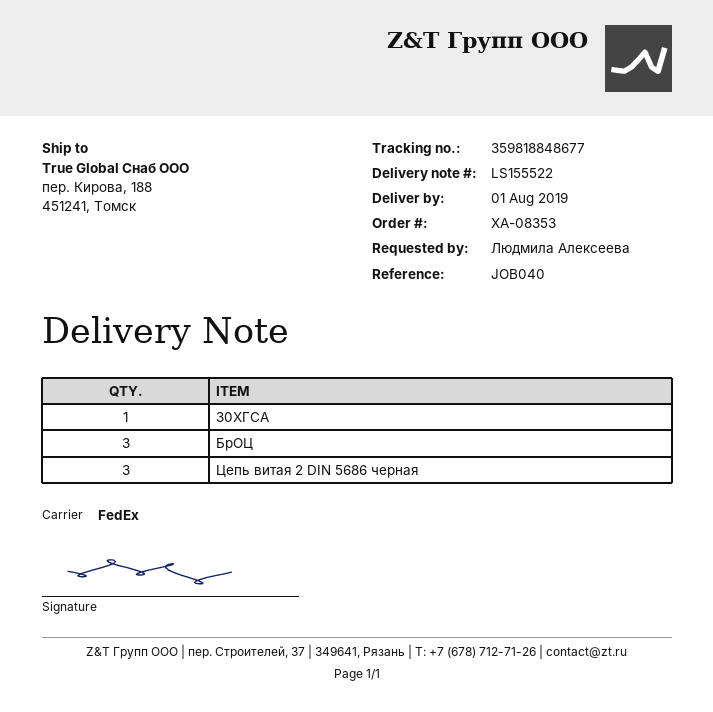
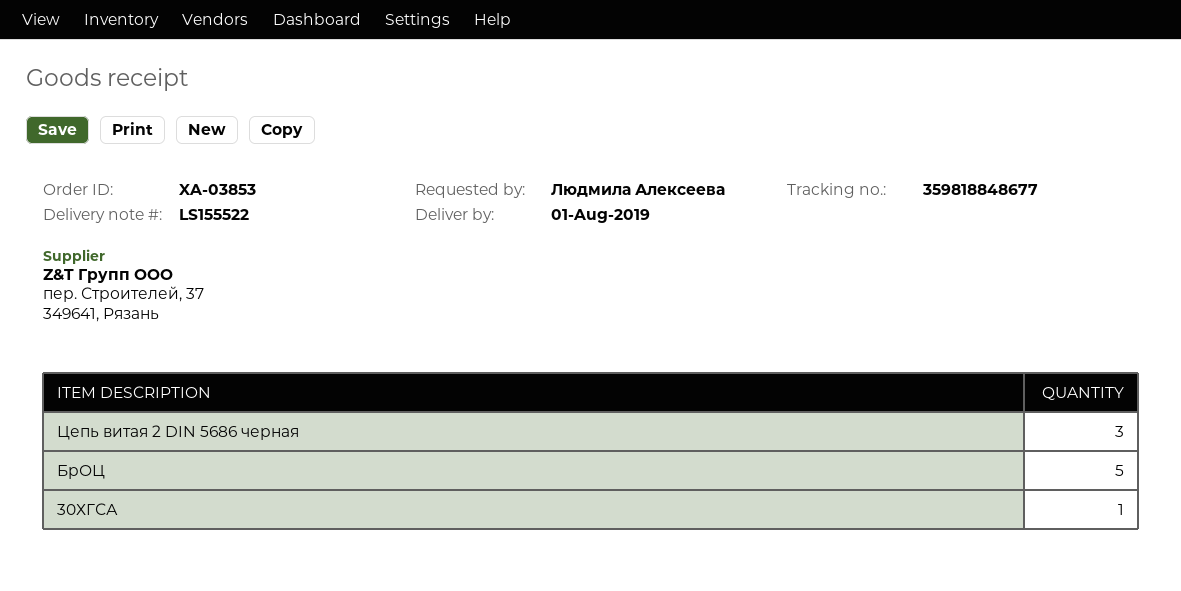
order number: XA-08353 -> XA-03853
БрОЦ: 3 -> 5

